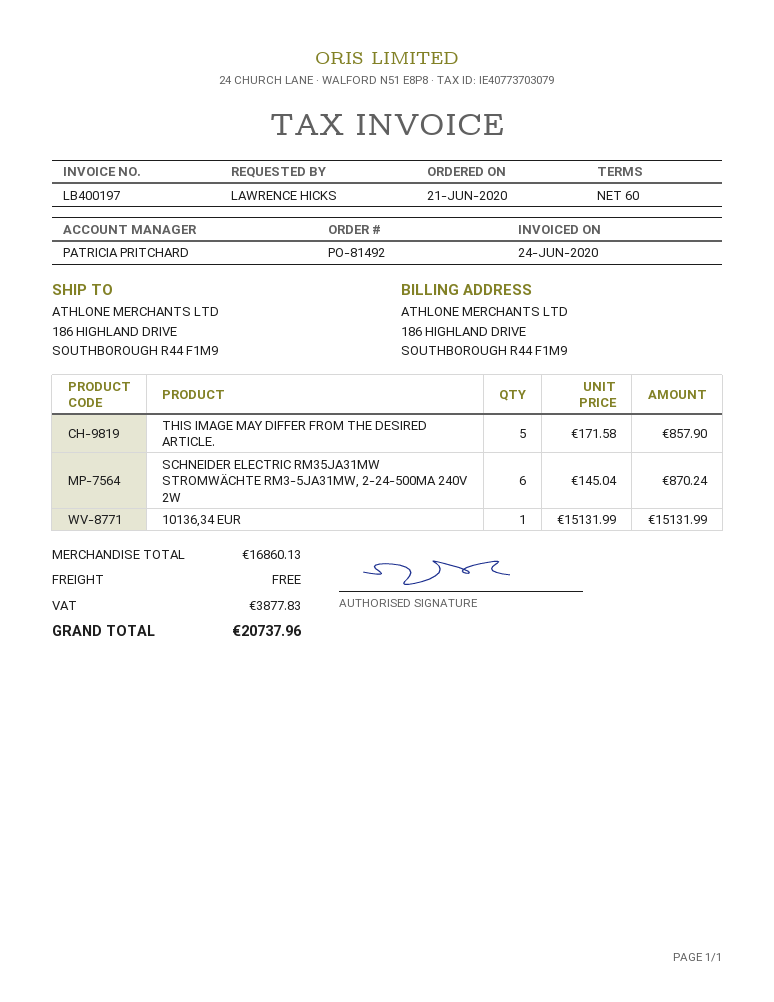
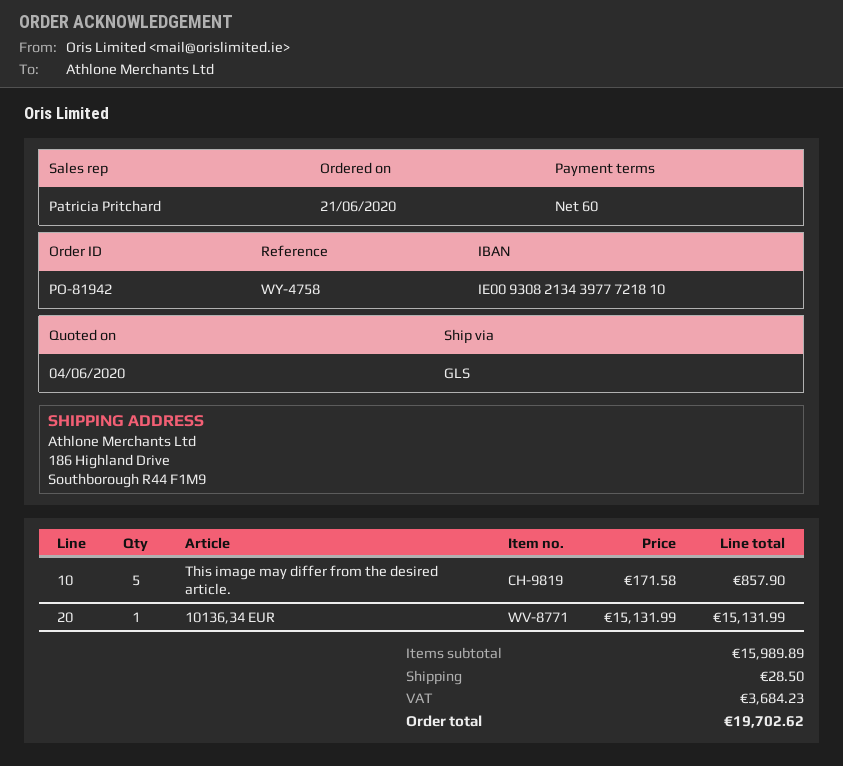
order number: PO-81492 -> PO-81942
SCHNEIDER ELECTRIC RM35JA31MW STROMWÄCHTE RM3-5JA31MW, 2-24-500MA 240V 2W: 6 x 145.04 = 870.24 -> none
subtotal: 16860.13 -> 15989.89
shipping: 0.00 -> 28.50
tax: 3877.83 -> 3684.23
total: 20737.96 -> 19702.62

